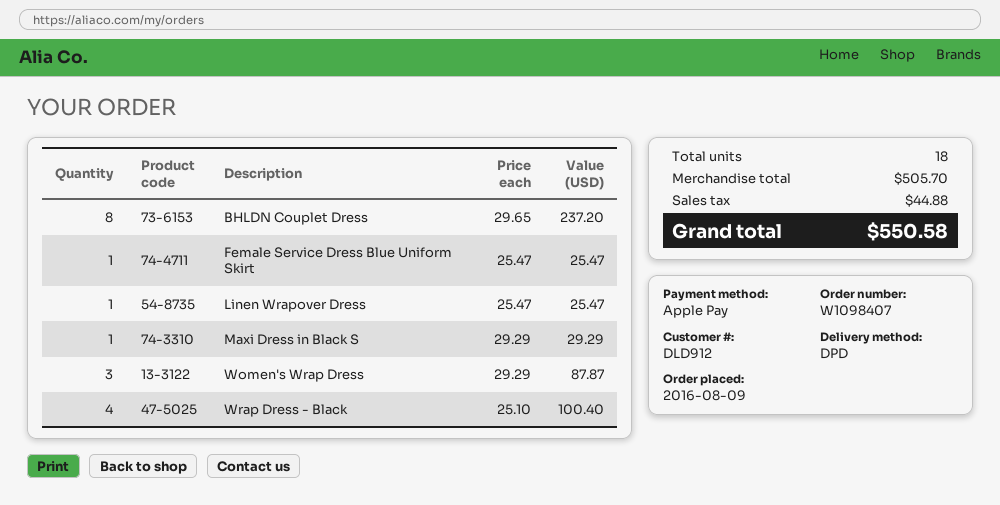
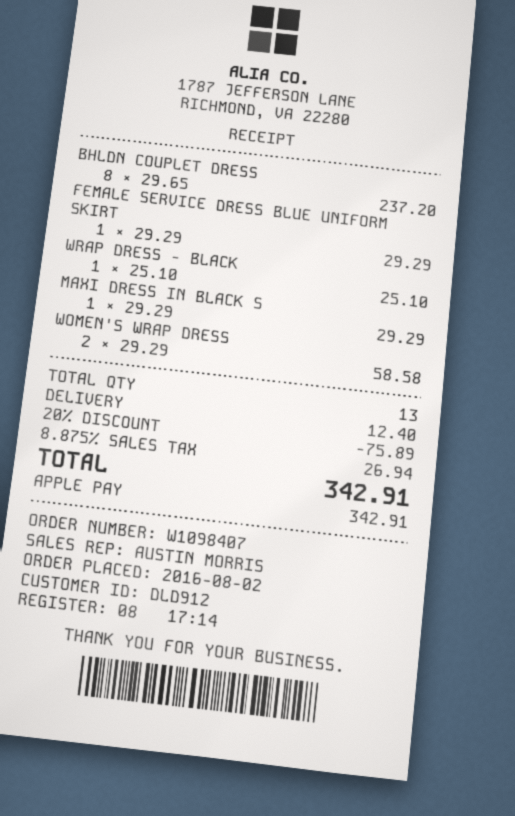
order date: 2016-08-09 -> 2016-08-02
Female Service Dress Blue Uniform Skirt: 1 x 25.47 = 25.47 -> 1 x 29.29 = 29.29
Linen Wrapover Dress: 1 x 25.47 = 25.47 -> none
Women's Wrap Dress: 3 x 29.29 = 87.87 -> 2 x 29.29 = 58.58
Wrap Dress - Black: 4 x 25.10 = 100.40 -> 1 x 25.10 = 25.10
total quantity: 18 -> 13
discount: none -> 20% = 75.89
shipping: none -> 12.40
tax: 44.88 -> 26.94
total: 550.58 -> 342.91

